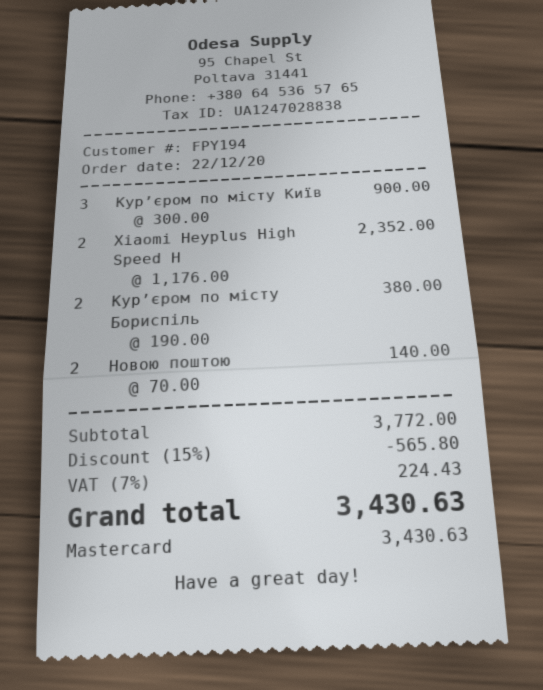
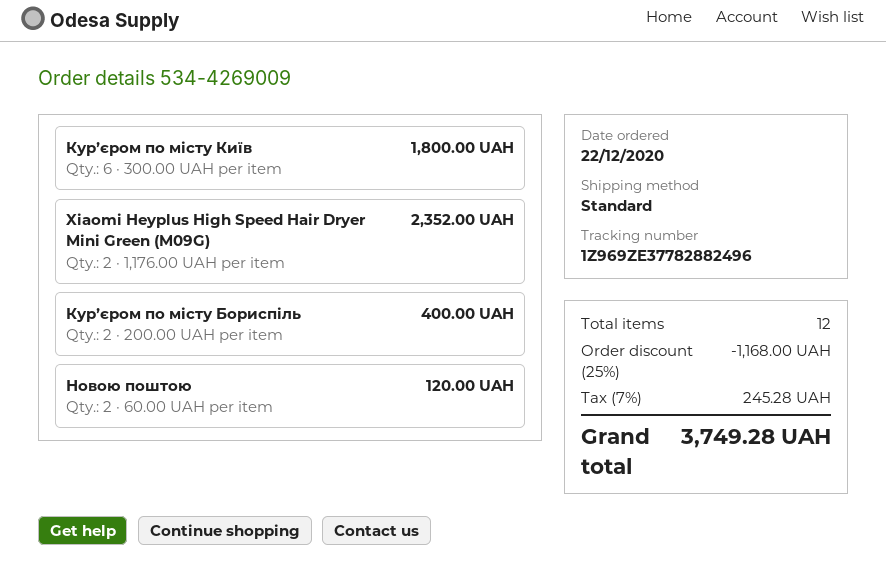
Курʼєром по місту Київ: 3 x 300.00 = 900.00 -> 6 x 300.00 = 1800.00
Курʼєром по місту Бориспіль: 2 x 190.00 = 380.00 -> 2 x 200.00 = 400.00
Новою поштою: 2 x 70.00 = 140.00 -> 2 x 60.00 = 120.00
discount: 15% = 565.80 -> 25% = 1168.00
tax: 7% = 224.43 -> 7% = 245.28
total: 3430.63 -> 3749.28

